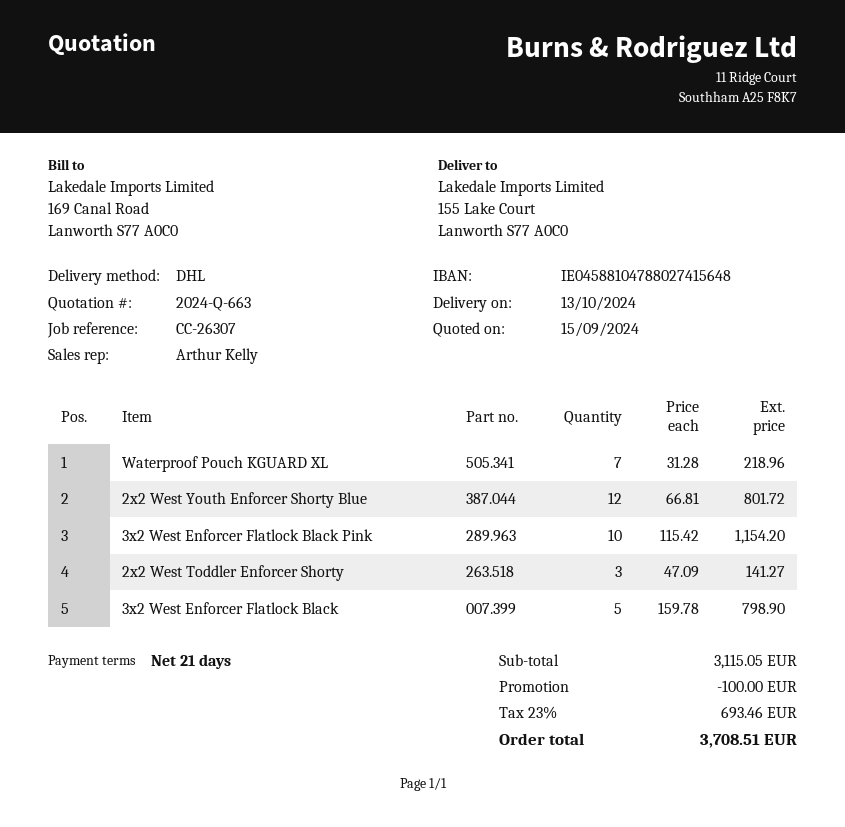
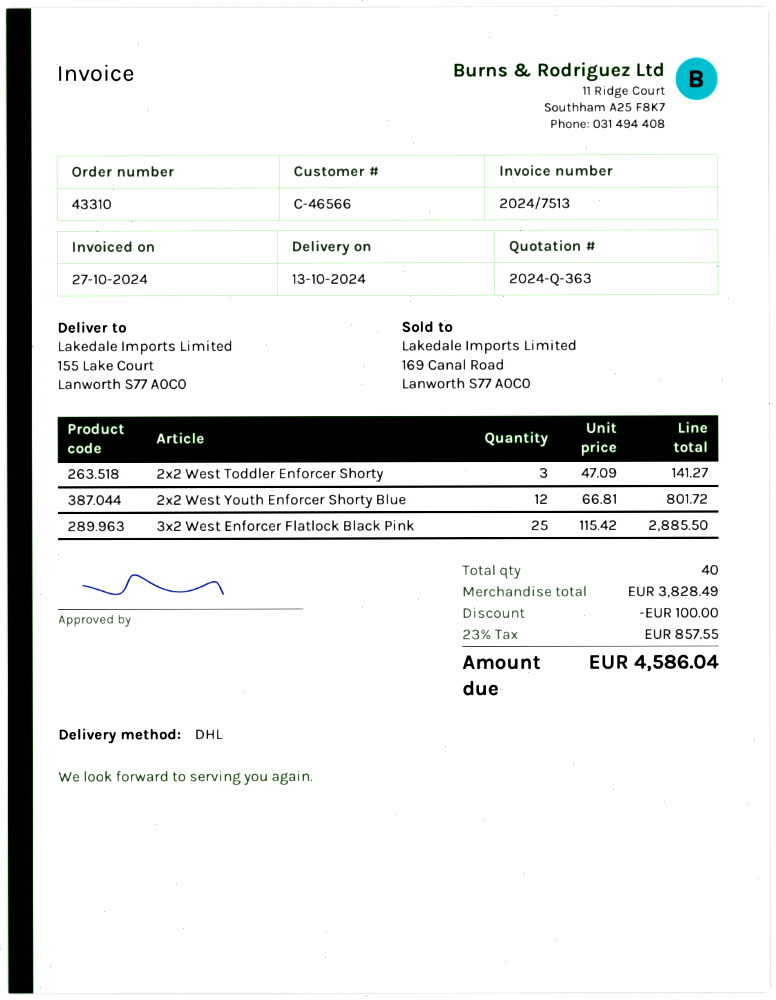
quote number: 2024-Q-663 -> 2024-Q-363
Waterproof Pouch KGUARD XL: 7 x 31.28 = 218.96 -> none
3x2 West Enforcer Flatlock Black Pink: 10 x 115.42 = 1154.20 -> 25 x 115.42 = 2885.50
3x2 West Enforcer Flatlock Black: 5 x 159.78 = 798.90 -> none
subtotal: 3115.05 -> 3828.49
tax: 23% = 693.46 -> 23% = 857.55
total: 3708.51 -> 4586.04

